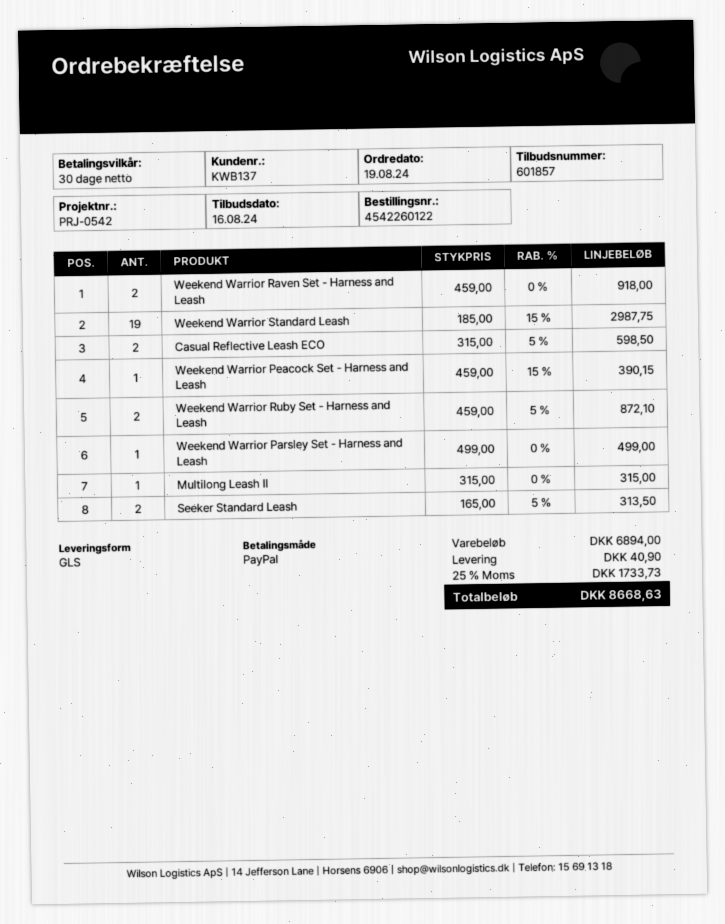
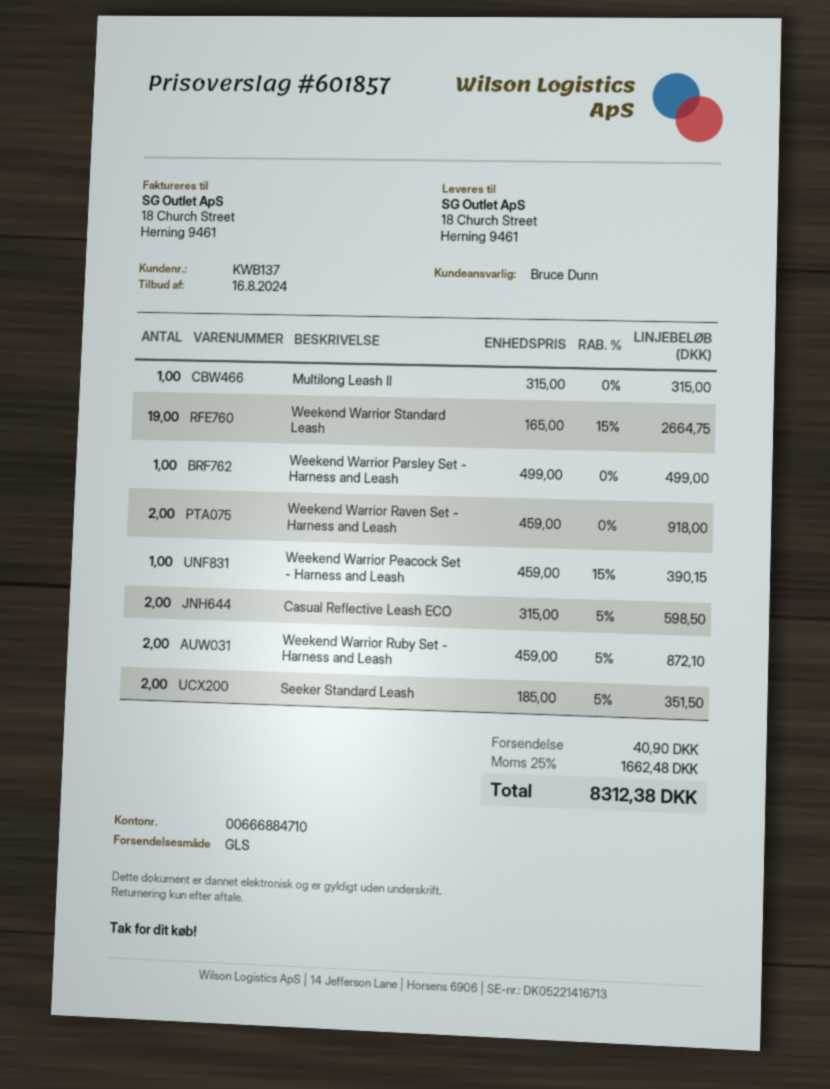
Weekend Warrior Standard Leash: 19 x 185.00 - 15% = 2987.75 -> 19 x 165.00 - 15% = 2664.75
Seeker Standard Leash: 2 x 165.00 - 5% = 313.50 -> 2 x 185.00 - 5% = 351.50
tax: 25% = 1733.73 -> 25% = 1662.48
total: 8668.63 -> 8312.38

